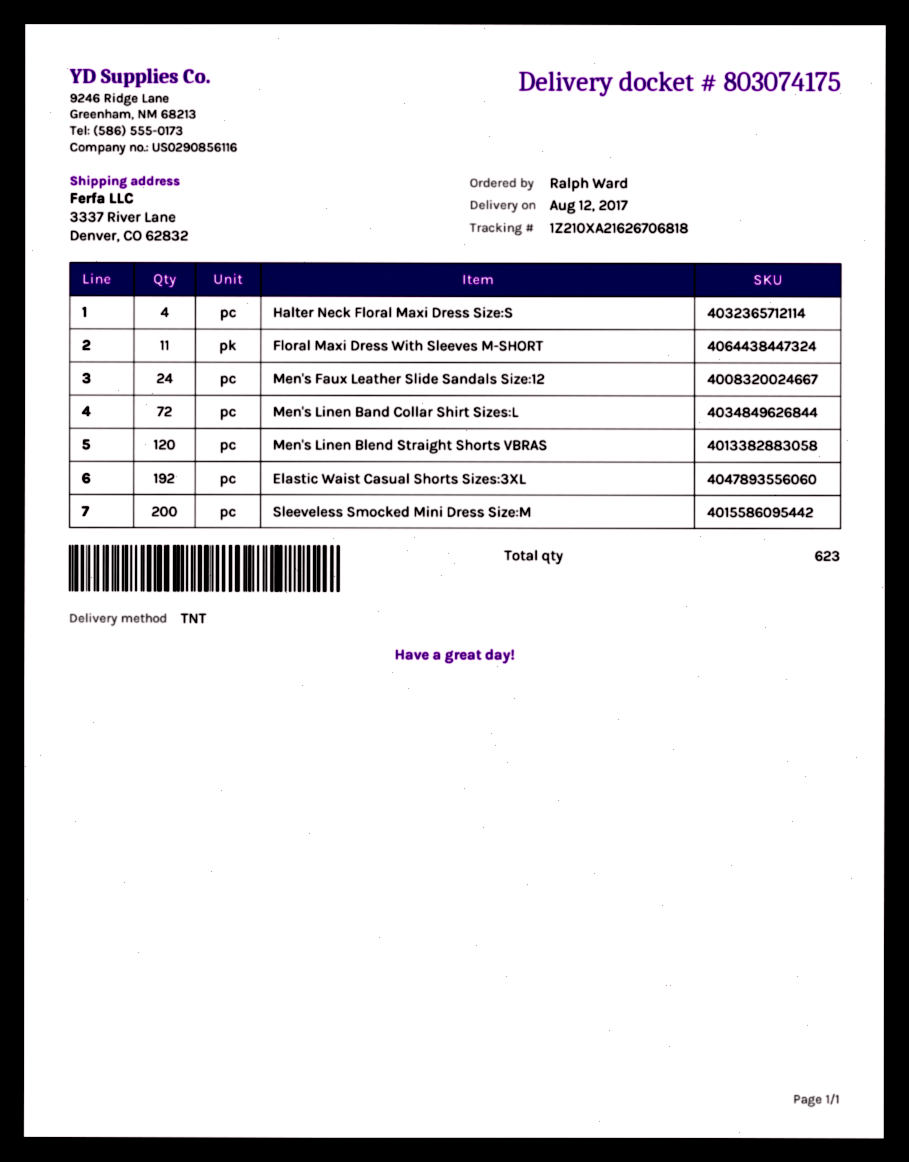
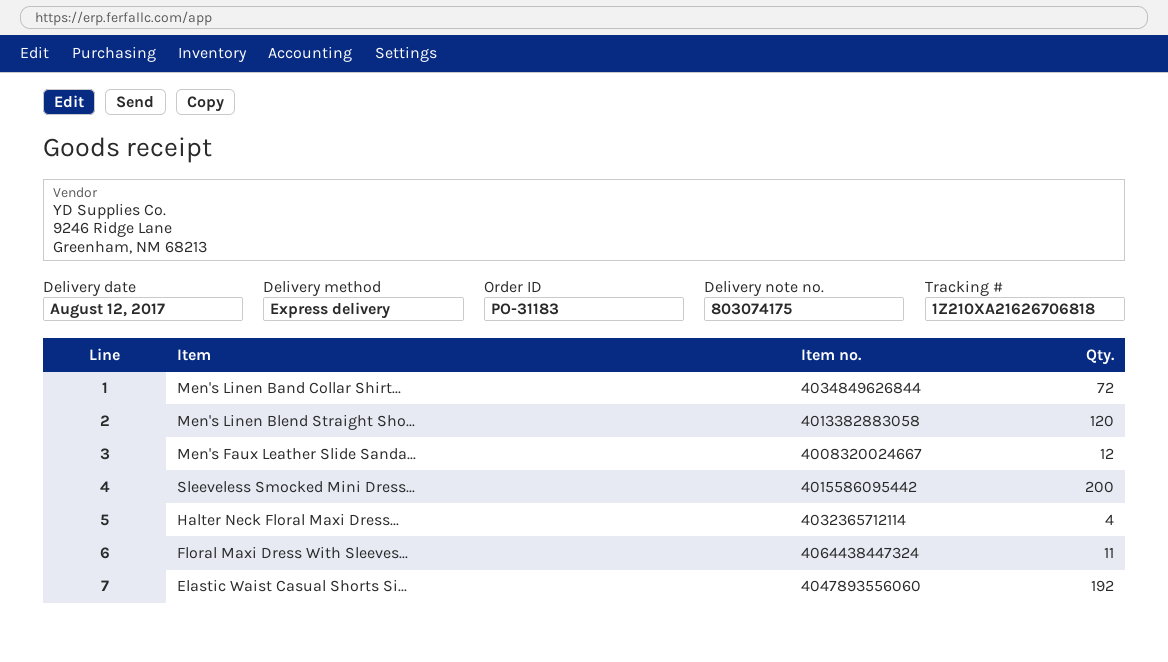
shipping method: TNT -> express
Men's Faux Leather Slide Sandals Size:12: 24 -> 12

